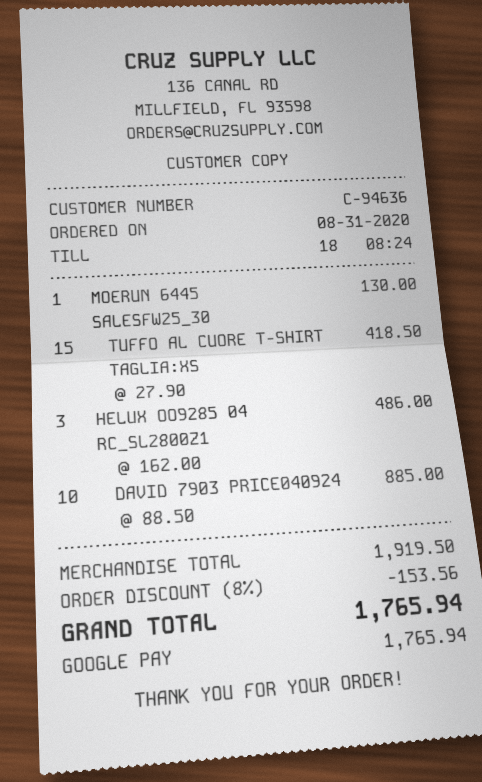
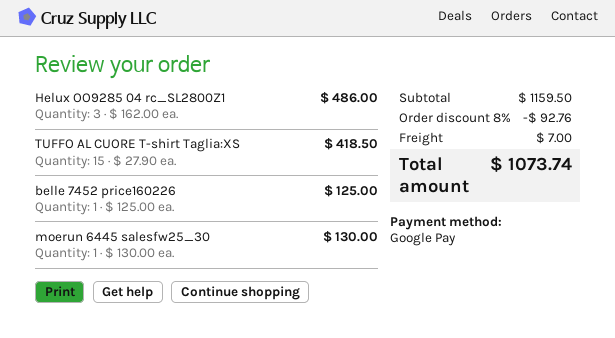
DAVID 7903 PRICE040924: 10 x 88.50 = 885.00 -> none
belle 7452 price160226: none -> 1 x 125.00 = 125.00
subtotal: 1919.50 -> 1159.50
discount: 8% = 153.56 -> 8% = 92.76
shipping: none -> 7.00
total: 1765.94 -> 1073.74

